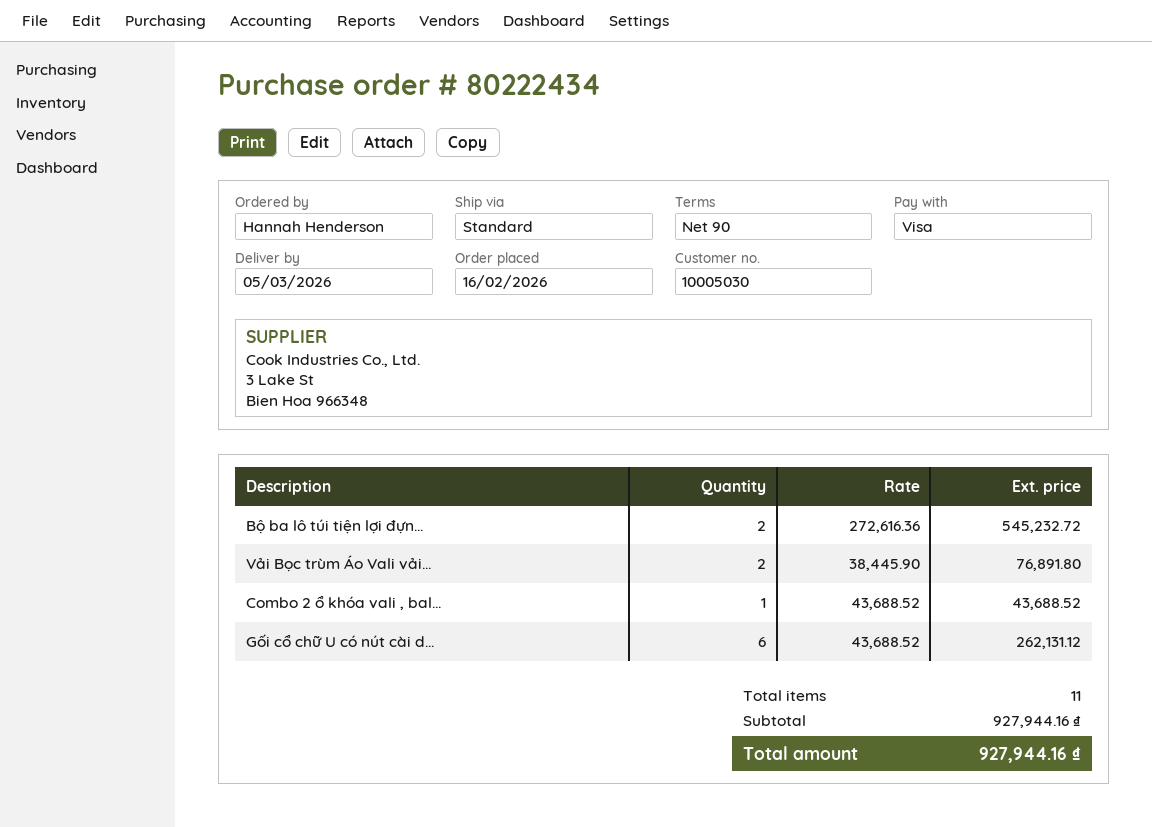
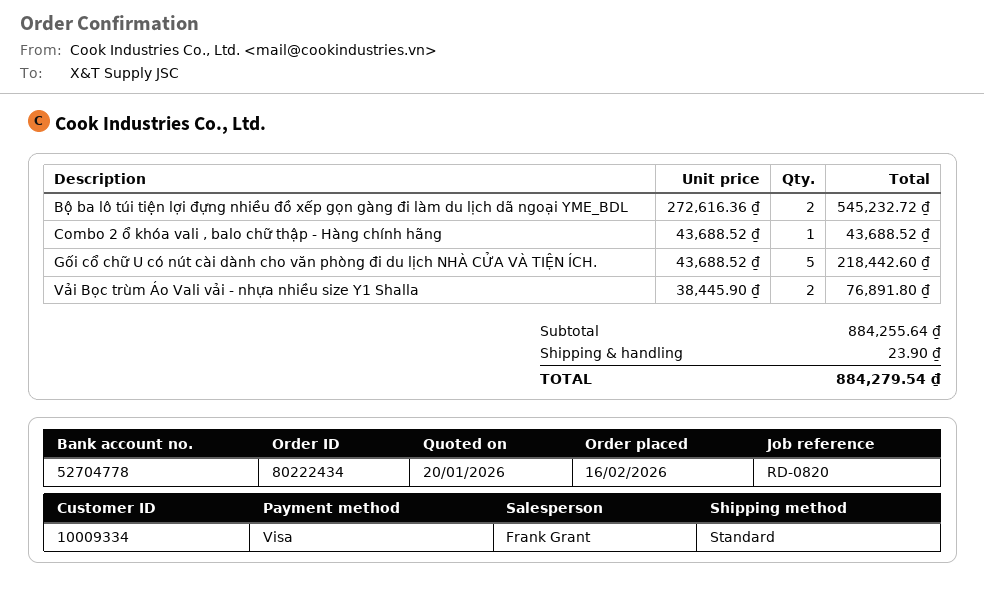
customer number: 10005030 -> 10009334
Gối cổ chữ U có nút cài d...: 6 x 43688.52 = 262131.12 -> 5 x 43688.52 = 218442.60
subtotal: 927944.16 -> 884255.64
shipping: none -> 23.90
total: 927944.16 -> 884279.54

